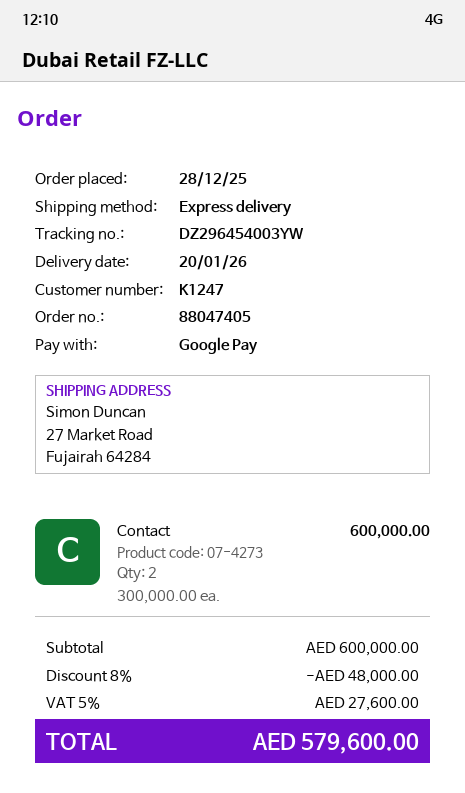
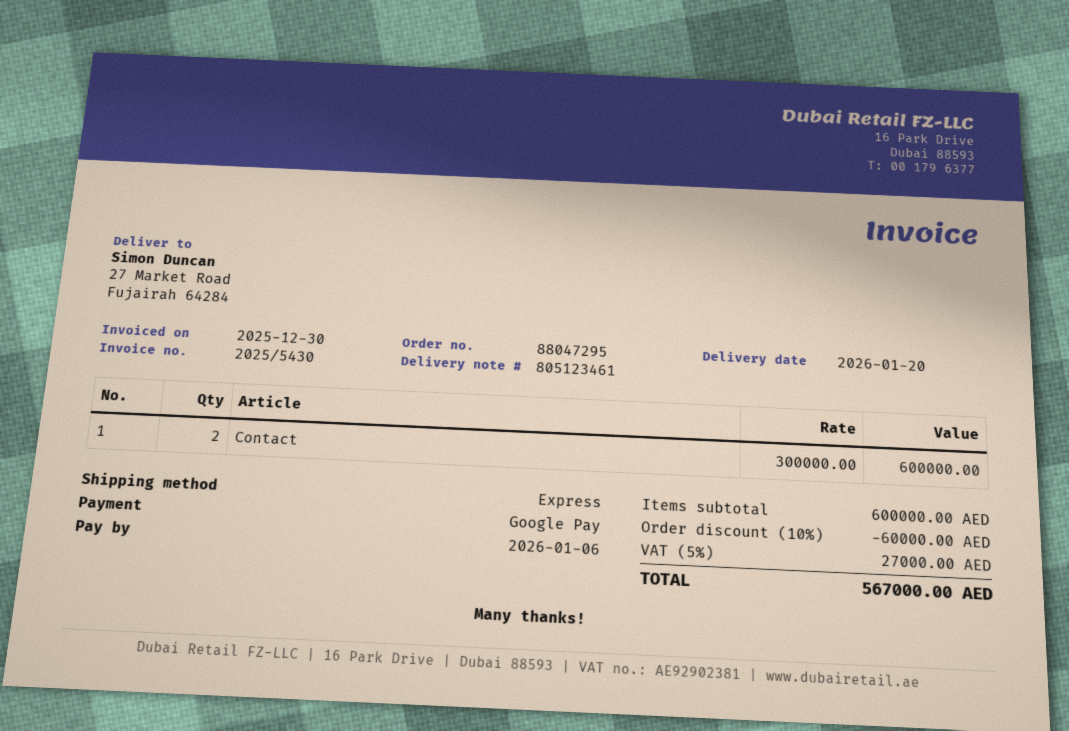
order number: 88047405 -> 88047295
discount: 8% = 48000.00 -> 10% = 60000.00
tax: 5% = 27600.00 -> 5% = 27000.00
total: 579600.00 -> 567000.00

